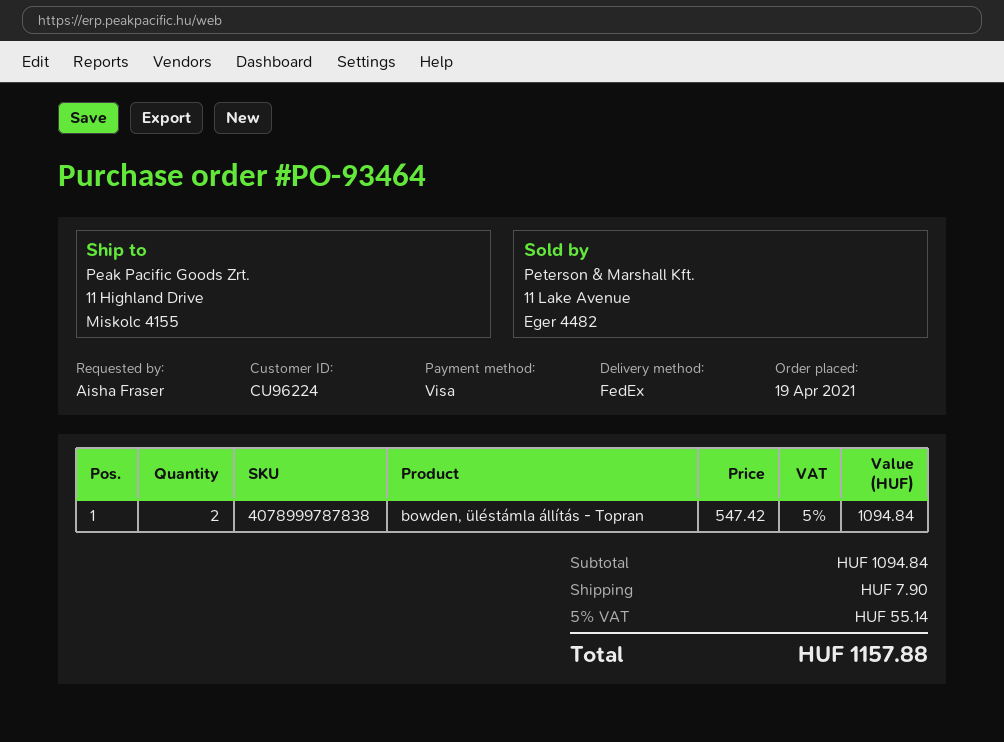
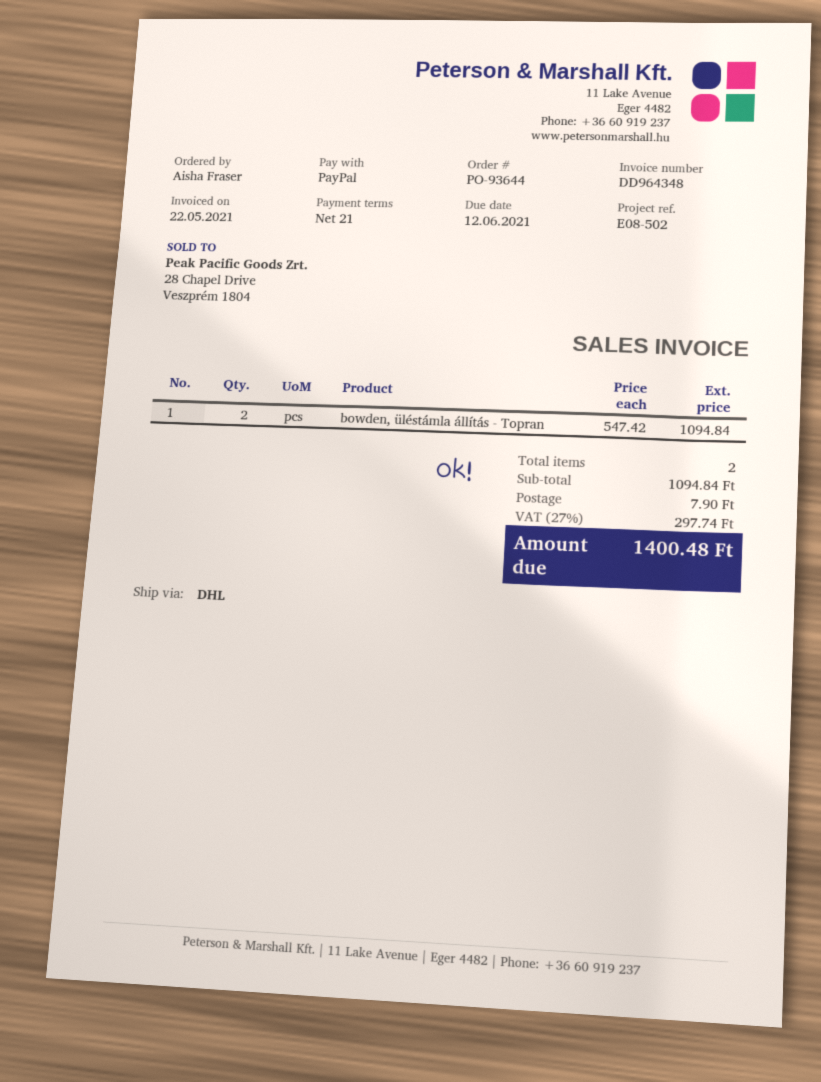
order number: PO-93464 -> PO-93644
payment method: Visa -> PayPal
shipping method: FedEx -> DHL
tax: 5% = 55.14 -> 27% = 297.74
total: 1157.88 -> 1400.48

